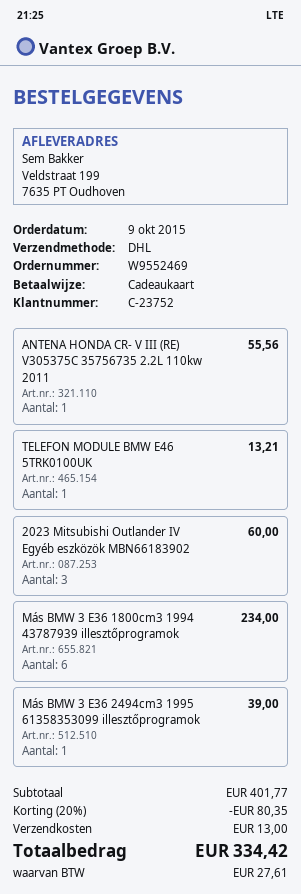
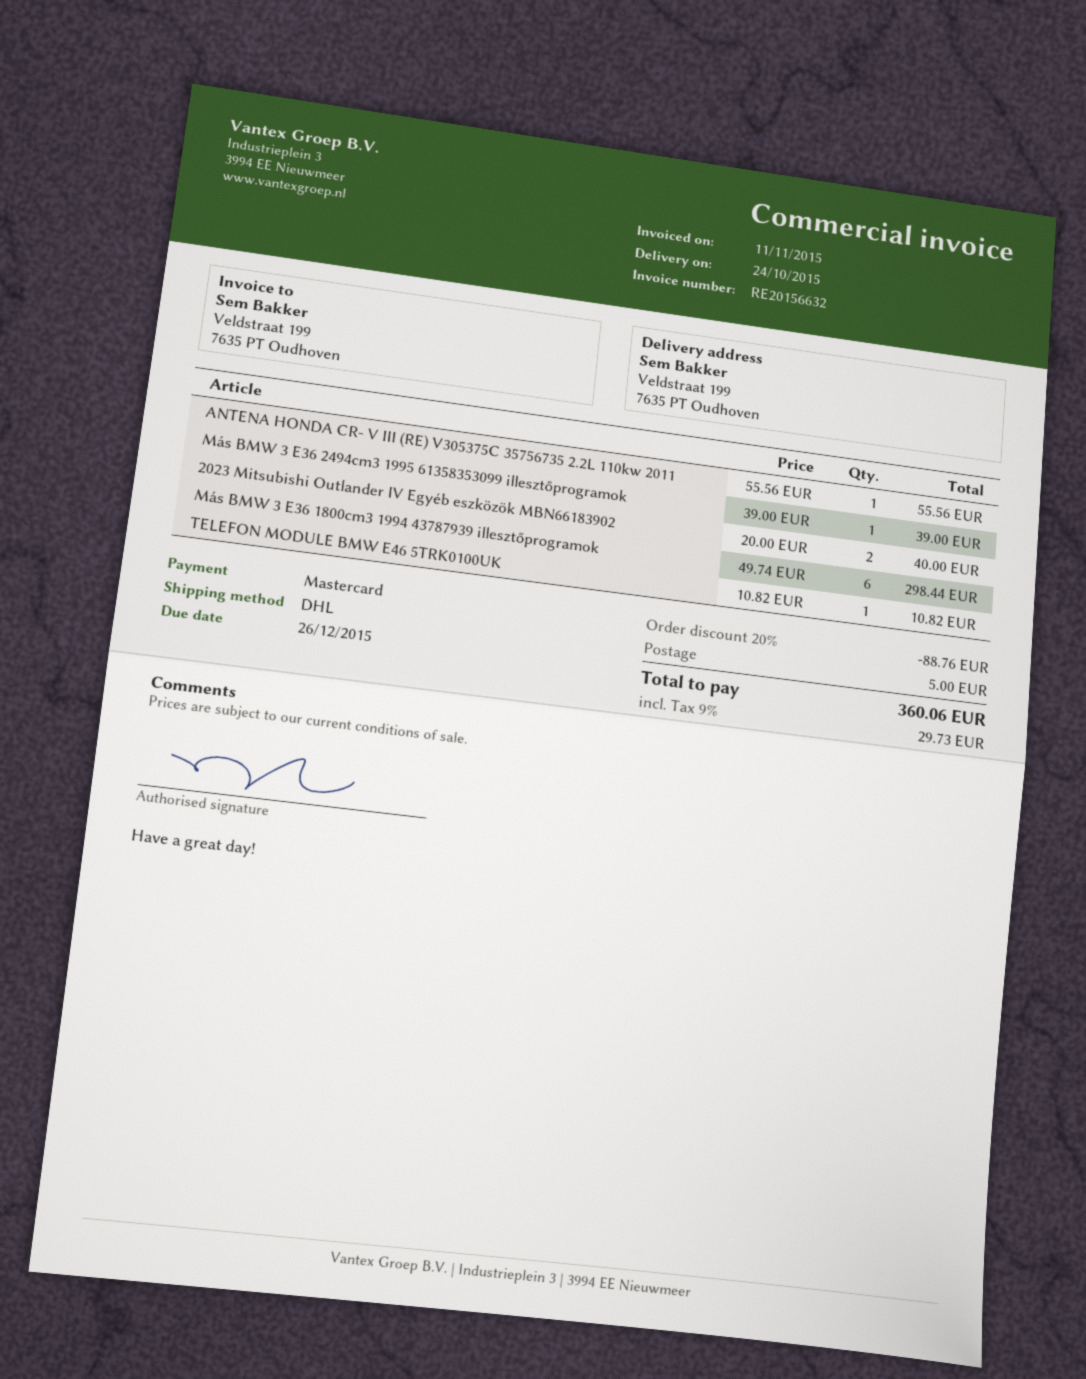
payment method: gift card -> Mastercard
TELEFON MODULE BMW E46 5TRK0100UK: 1 for 13.21 -> 1 for 10.82
2023 Mitsubishi Outlander IV Egyéb eszközök MBN66183902: 3 for 60.00 -> 2 for 40.00
Más BMW 3 E36 1800cm3 1994 43787939 illesztőprogramok: 6 for 234.00 -> 6 for 298.44
discount: 20% = 80.35 -> 20% = 88.76
shipping: 13.00 -> 5.00
tax: 27.61 -> 29.73
total: 334.42 -> 360.06

